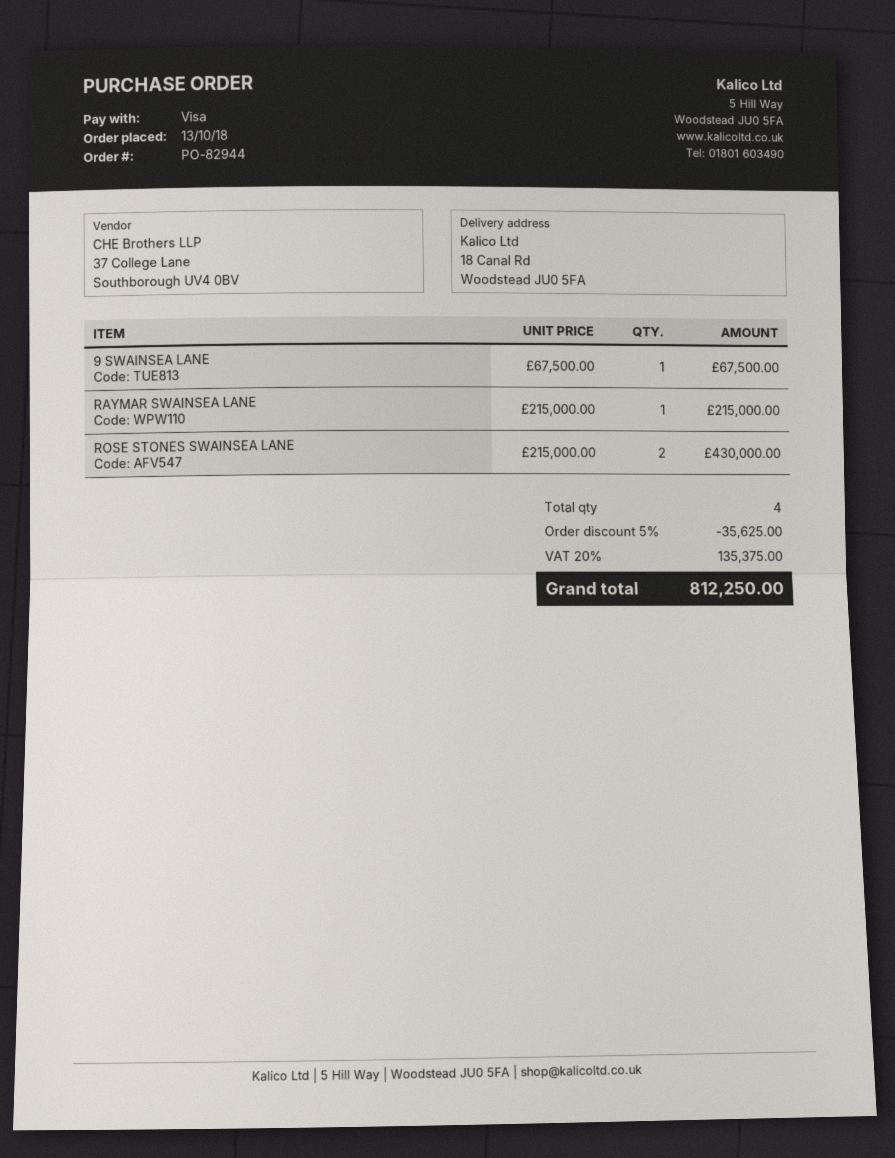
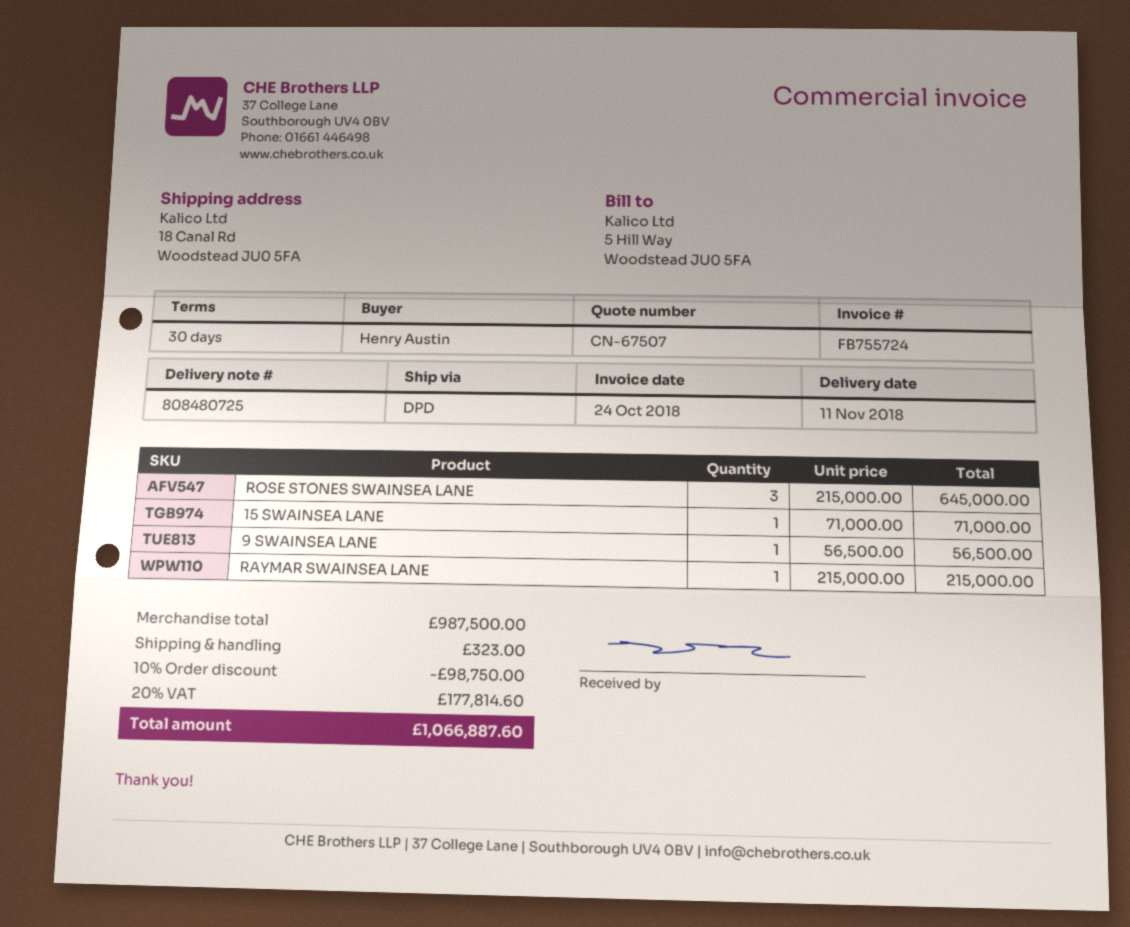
9 SWAINSEA LANE: 1 x 67500.00 = 67500.00 -> 1 x 56500.00 = 56500.00
ROSE STONES SWAINSEA LANE: 2 x 215000.00 = 430000.00 -> 3 x 215000.00 = 645000.00
15 SWAINSEA LANE: none -> 1 x 71000.00 = 71000.00
discount: 5% = 35625.00 -> 10% = 98750.00
shipping: none -> 323.00
tax: 20% = 135375.00 -> 20% = 177814.60
total: 812250.00 -> 1066887.60

